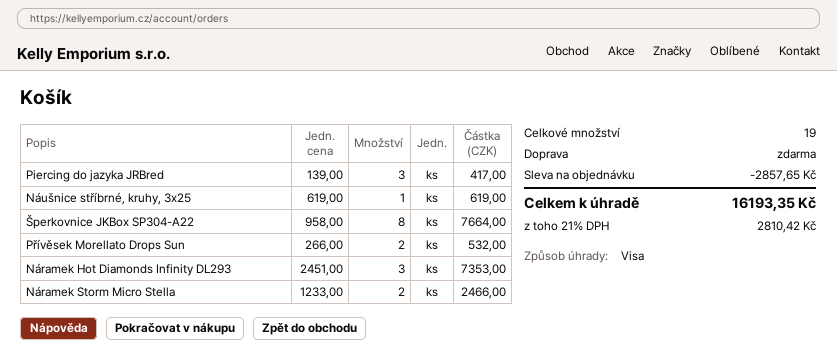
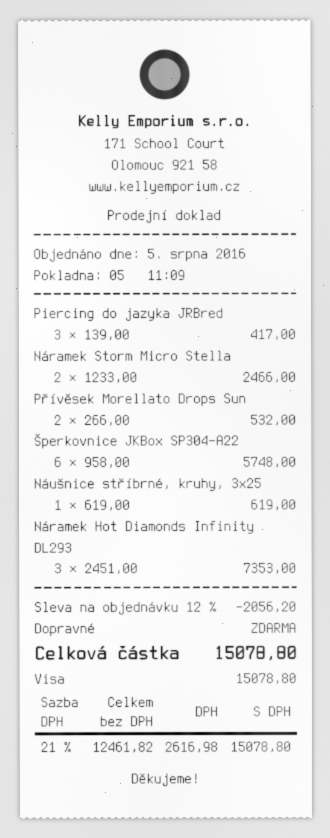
Šperkovnice JKBox SP304-A22: 8 x 958.00 = 7664.00 -> 6 x 958.00 = 5748.00
discount: 2857.65 -> 2056.20
tax: 21% = 2810.42 -> 21% = 2616.98
total: 16193.35 -> 15078.80

